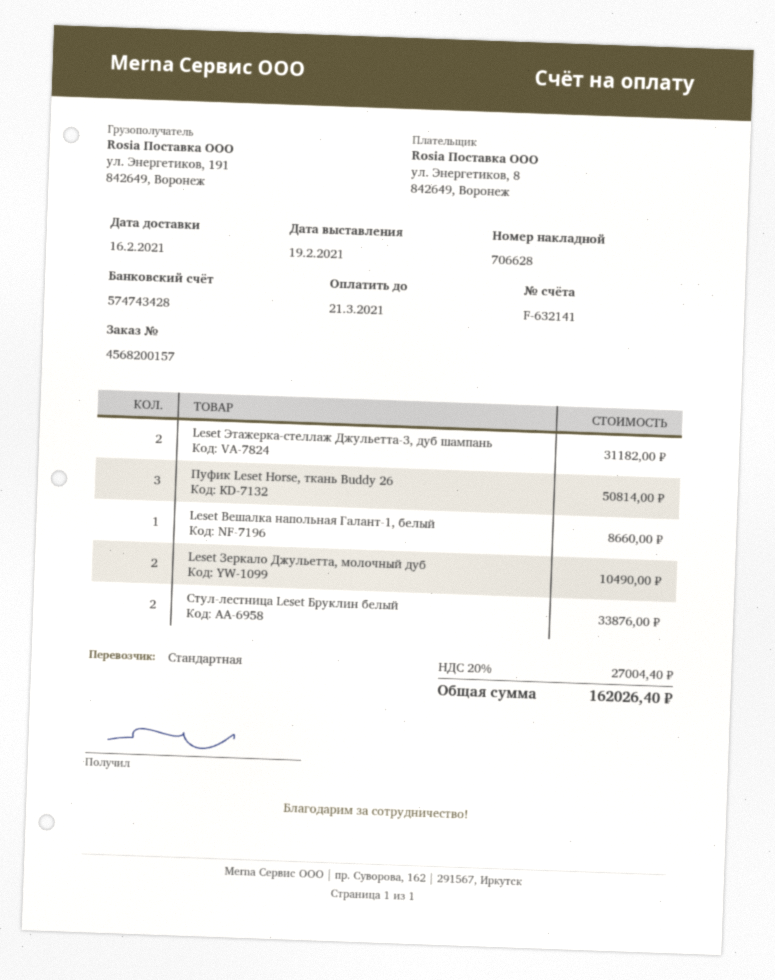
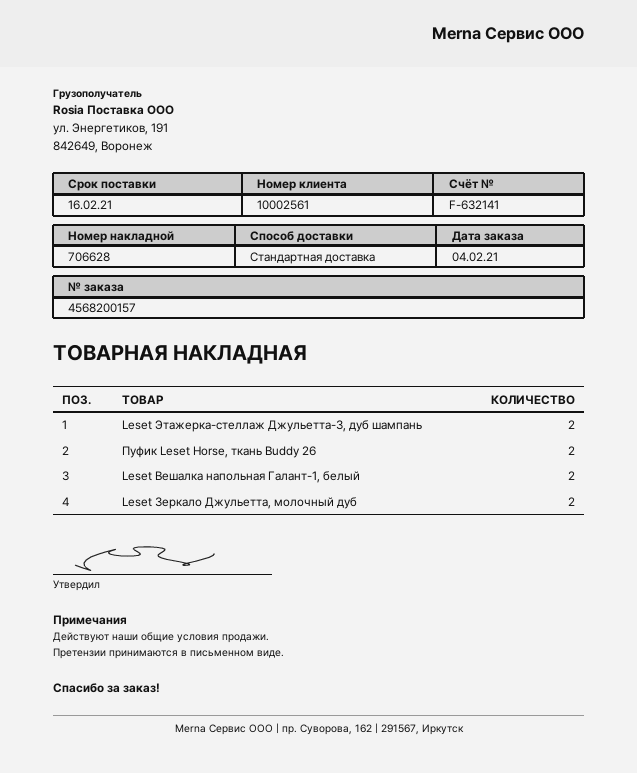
Пуфик Leset Horse, ткань Buddy 26: 3 -> 2
Leset Вешалка напольная Галант-1, белый: 1 -> 2
Стул-лестница Leset Бруклин белый: 2 -> none

